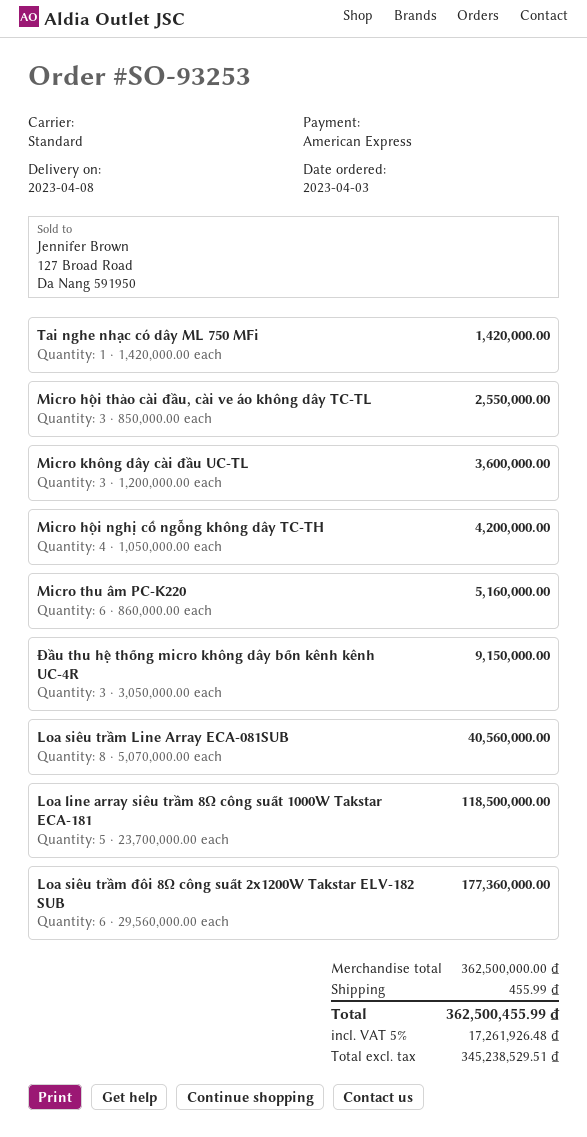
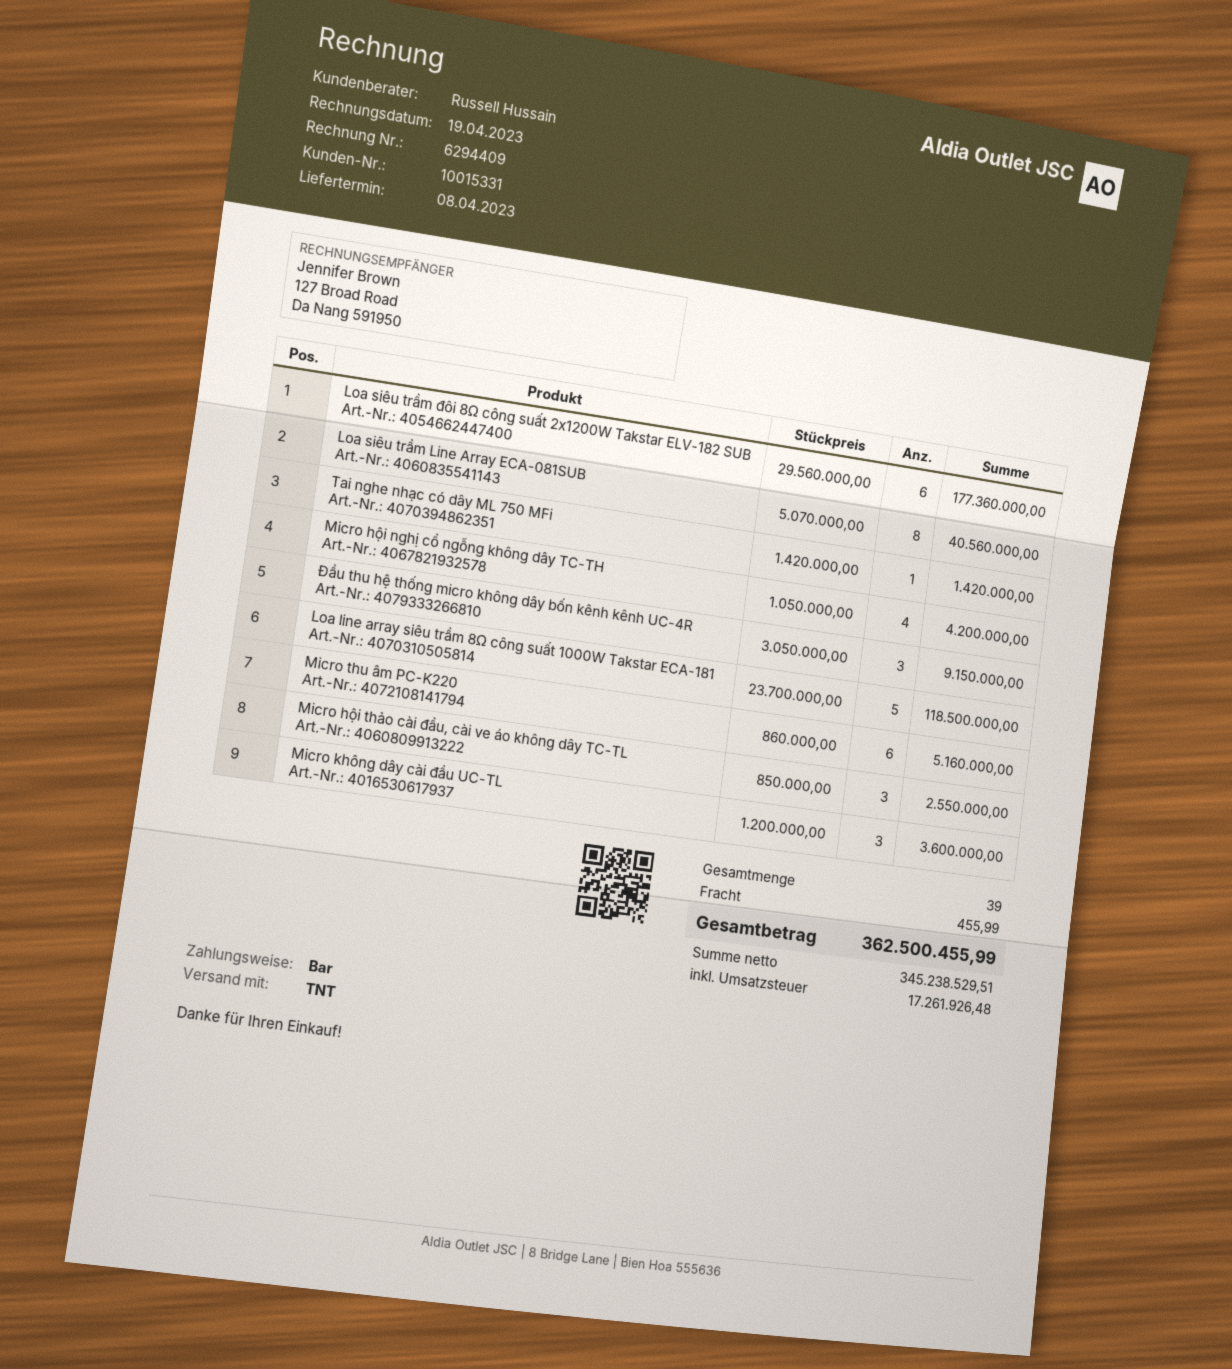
payment method: American Express -> cash
shipping method: standard -> TNT

